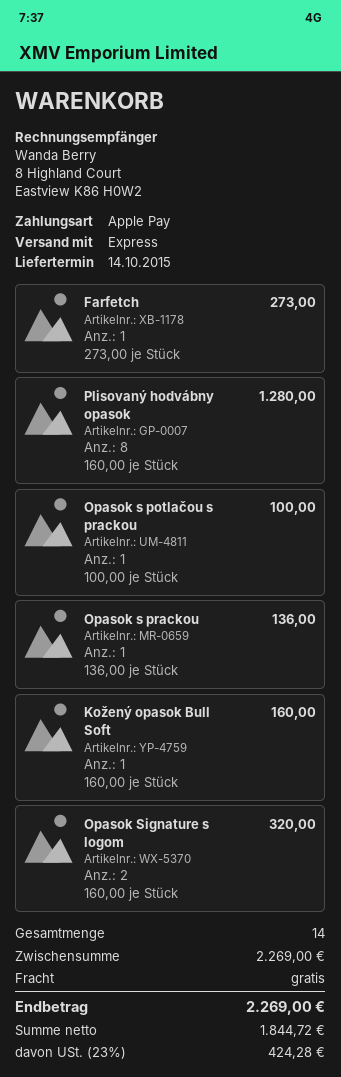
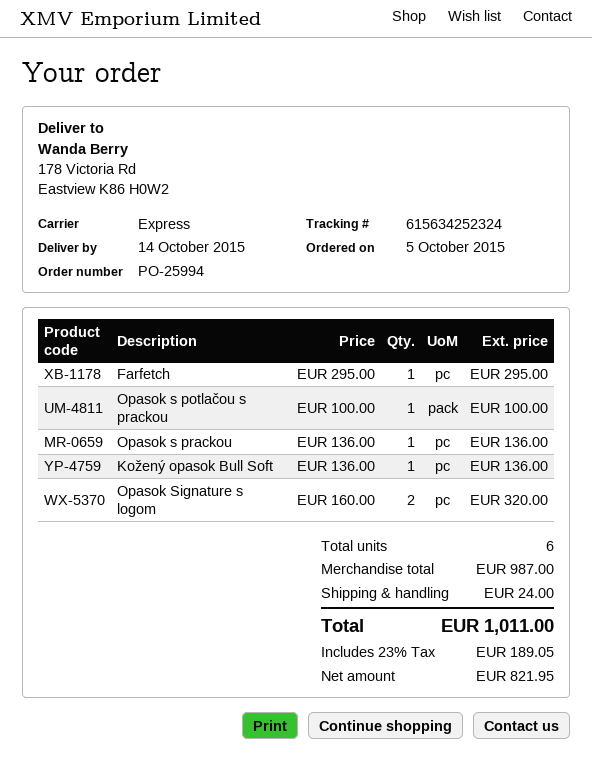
Farfetch: 1 x 273.00 = 273.00 -> 1 x 295.00 = 295.00
Plisovaný hodvábny opasok: 8 x 160.00 = 1280.00 -> none
Kožený opasok Bull Soft: 1 x 160.00 = 160.00 -> 1 x 136.00 = 136.00
total quantity: 14 -> 6
subtotal: 2269.00 -> 987.00
shipping: 0.00 -> 24.00
net: 1844.72 -> 821.95
tax: 23% = 424.28 -> 23% = 189.05
total: 2269.00 -> 1011.00

